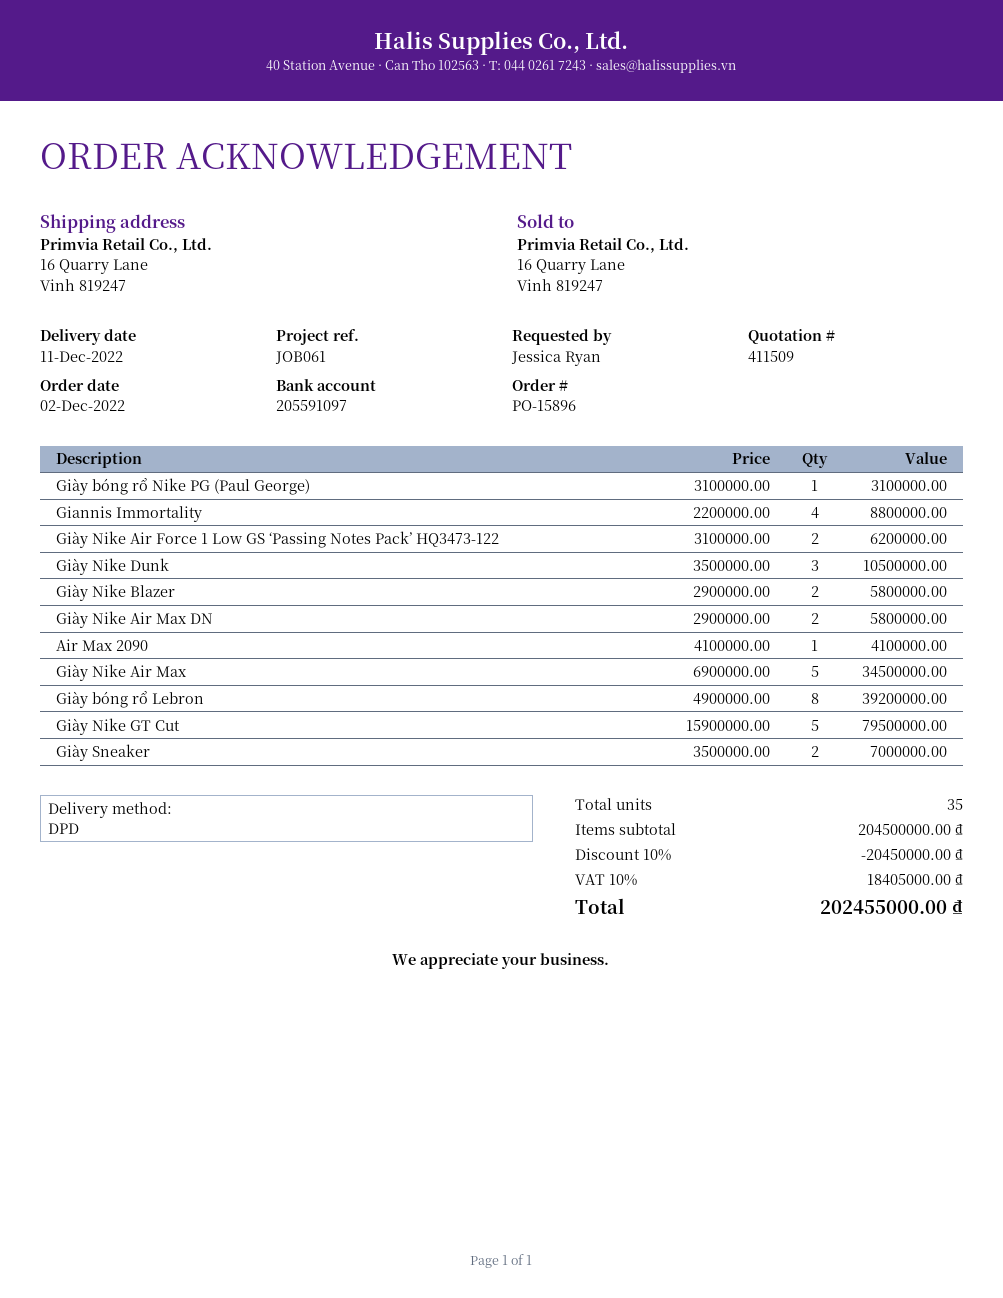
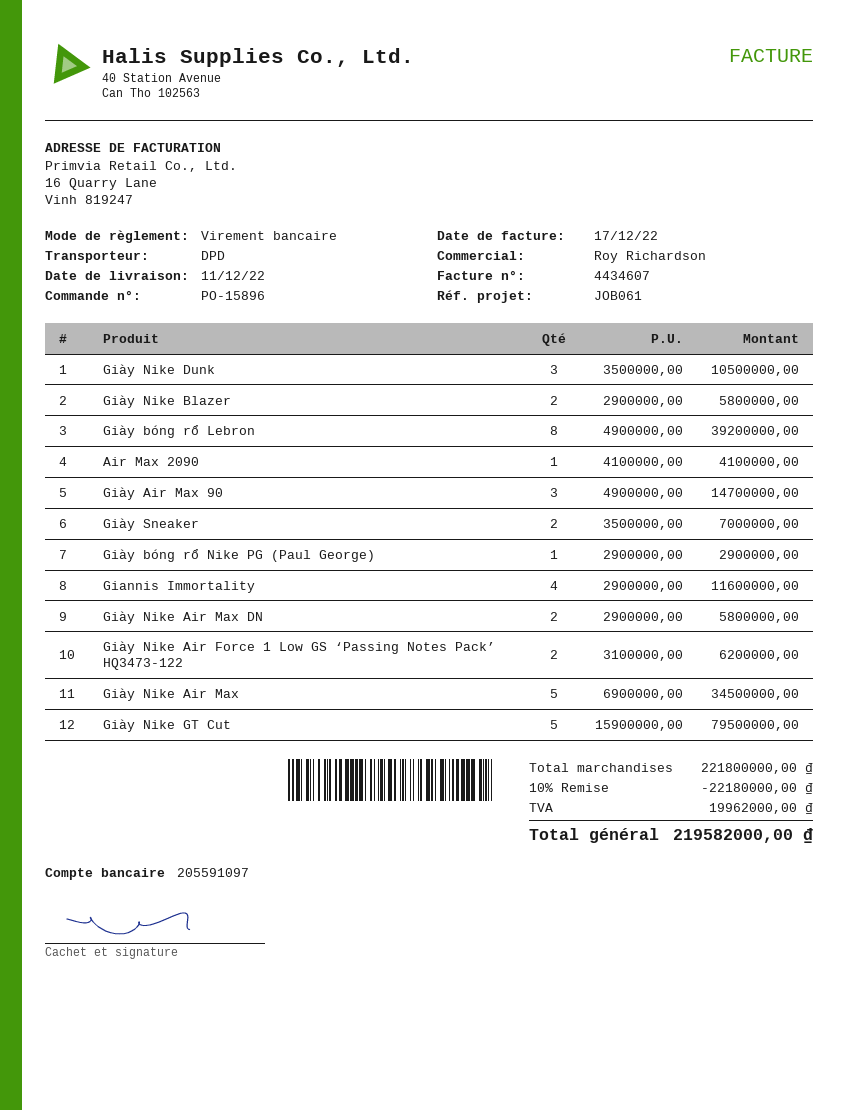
Giày bóng rổ Nike PG (Paul George): 1 x 3100000.00 = 3100000.00 -> 1 x 2900000.00 = 2900000.00
Giannis Immortality: 4 x 2200000.00 = 8800000.00 -> 4 x 2900000.00 = 11600000.00
Giày Air Max 90: none -> 3 x 4900000.00 = 14700000.00
subtotal: 204500000.00 -> 221800000.00
discount: 10% = 20450000.00 -> 10% = 22180000.00
tax: 18405000.00 -> 19962000.00
total: 202455000.00 -> 219582000.00

